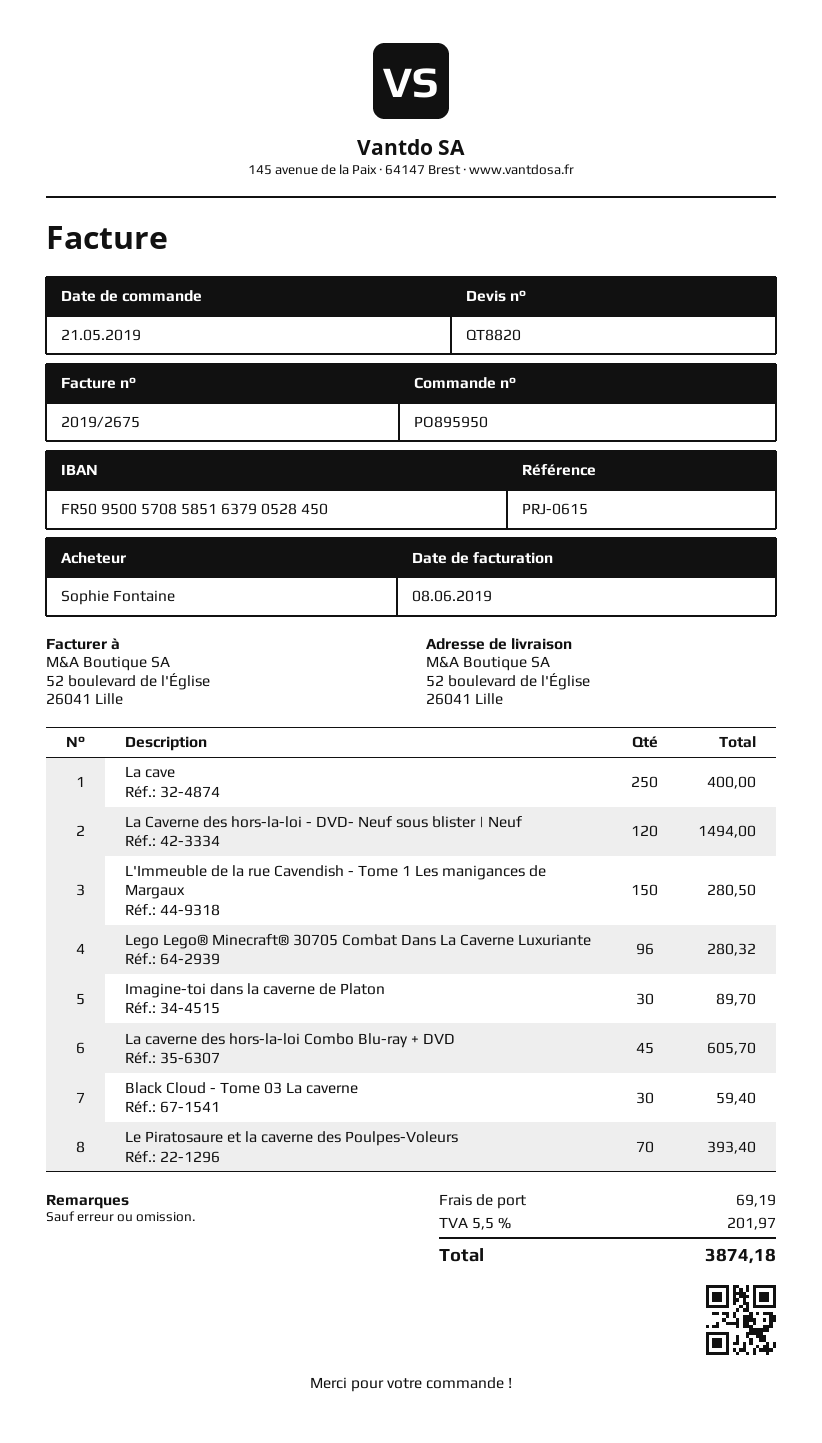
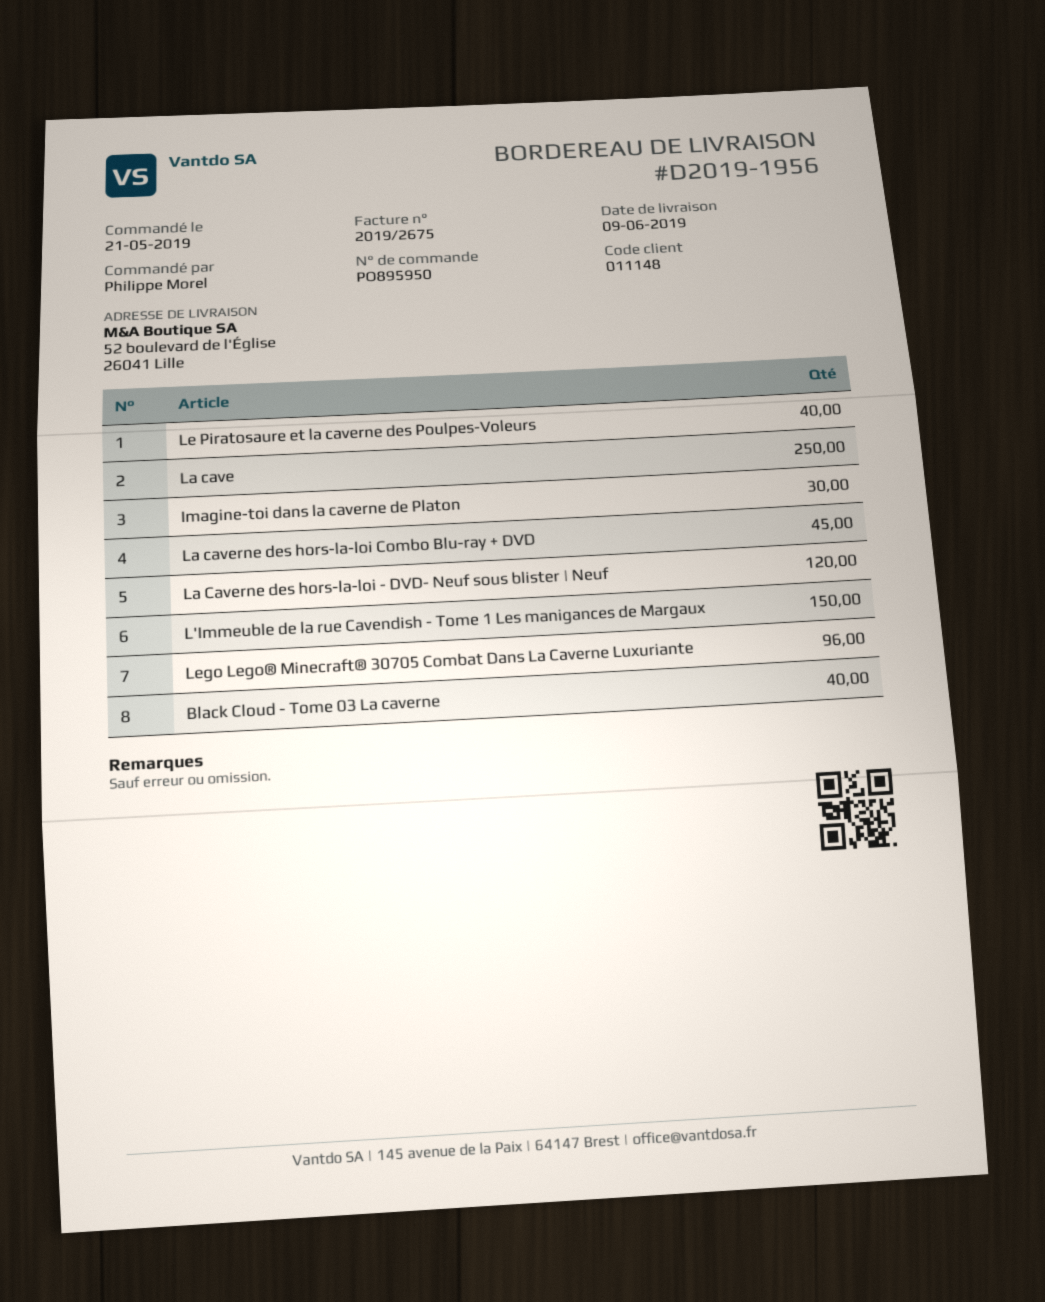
ordered by: Sophie Fontaine -> Philippe Morel
Black Cloud - Tome 03 La caverne: 30 -> 40
Le Piratosaure et la caverne des Poulpes-Voleurs: 70 -> 40

